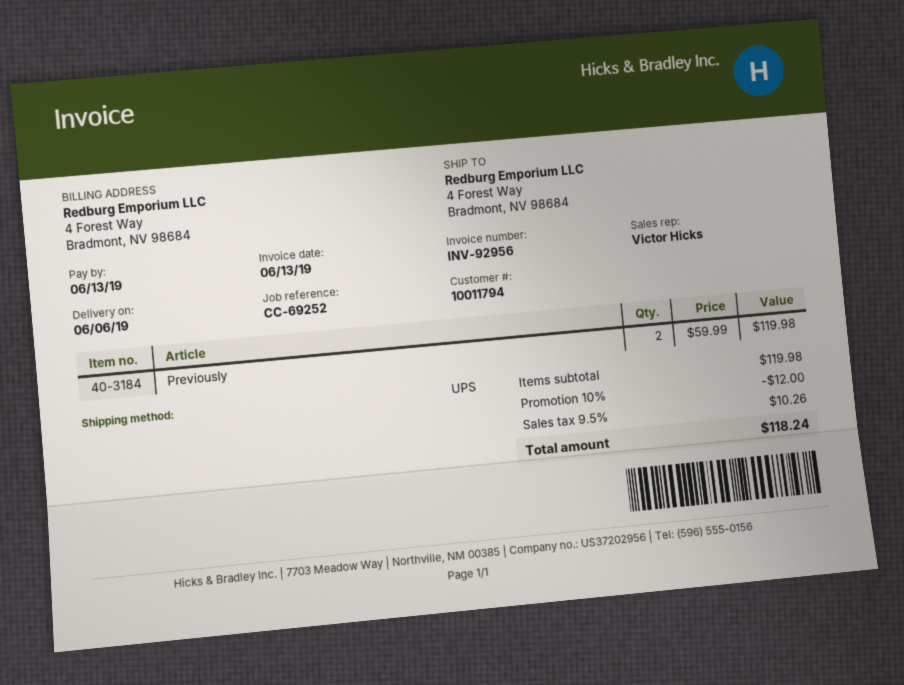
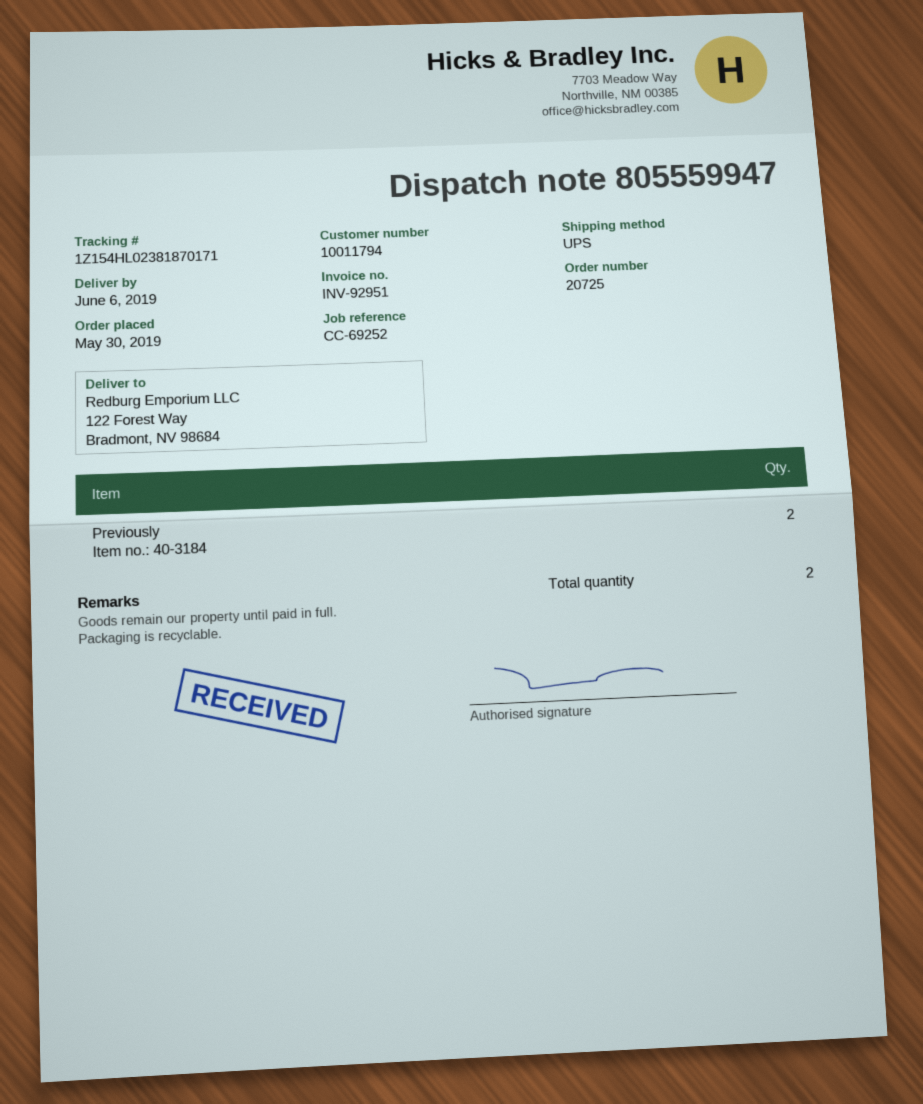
invoice number: INV-92956 -> INV-92951
ship to: 4 Forest Way, Bradmont, NV 98684 -> 122 Forest Way, Bradmont, NV 98684

